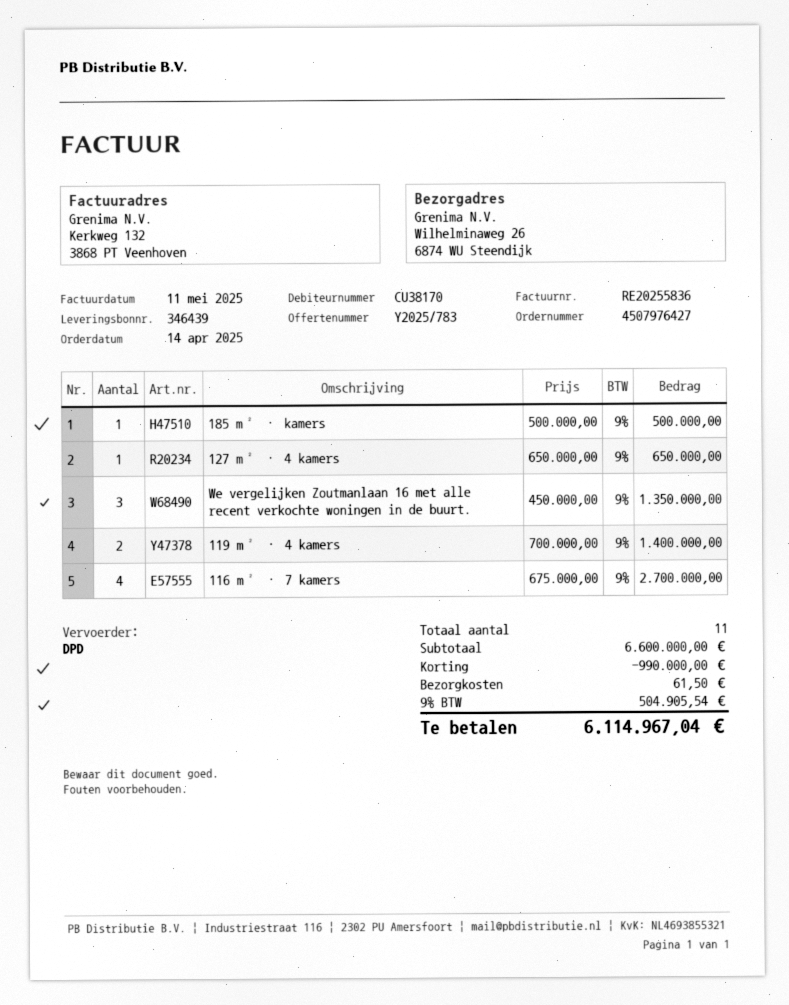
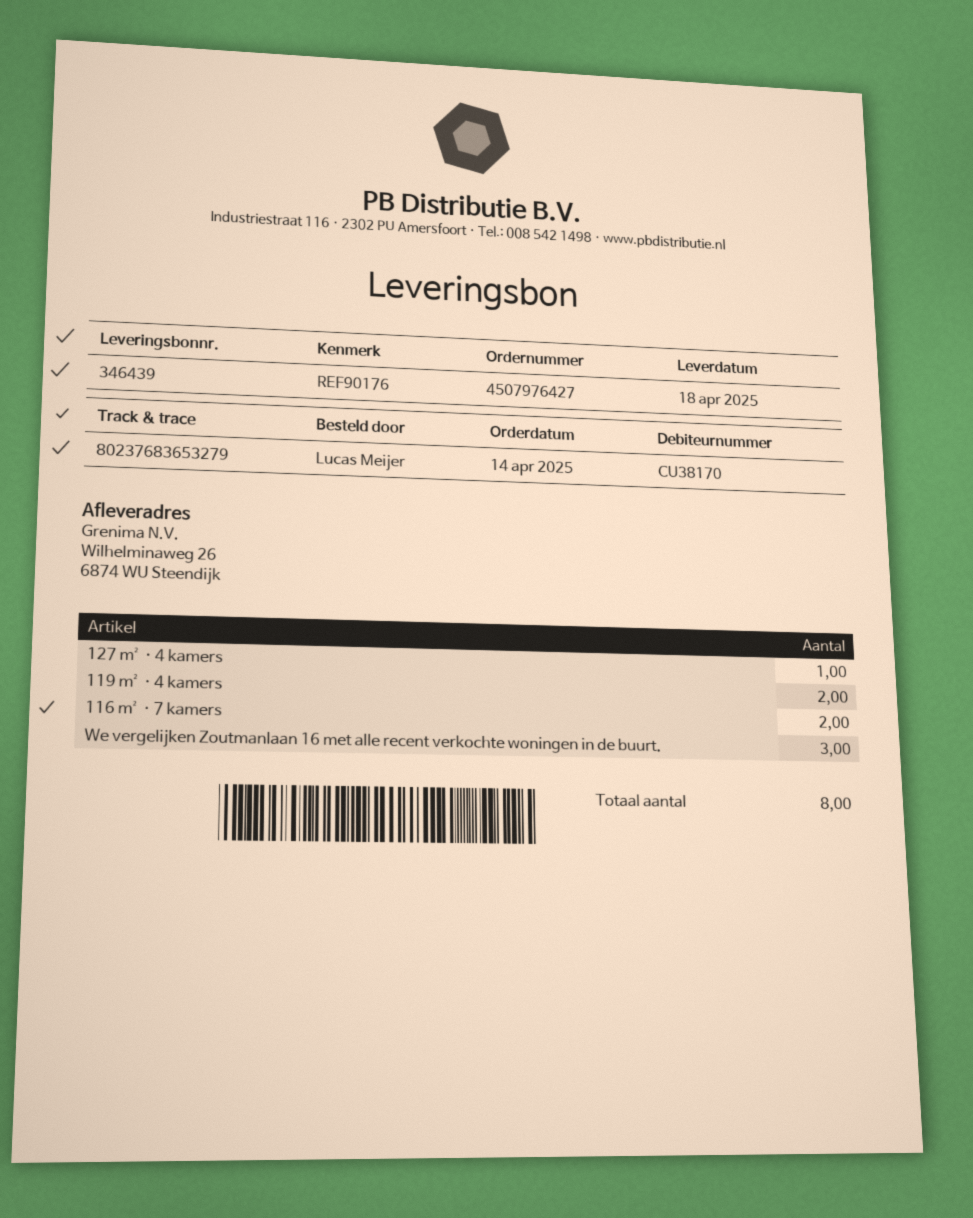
185 m² · kamers: 1 -> none
116 m² · 7 kamers: 4 -> 2
total quantity: 11 -> 8

